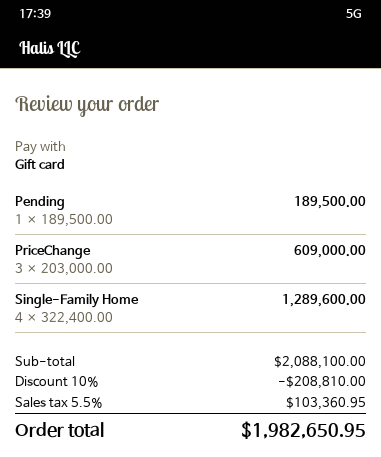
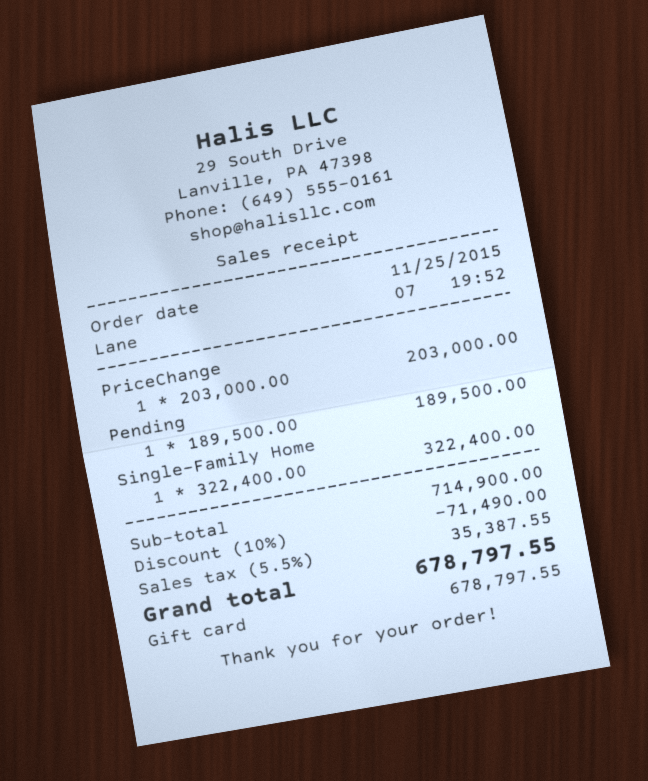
PriceChange: 3 x 203000.00 = 609000.00 -> 1 x 203000.00 = 203000.00
Single-Family Home: 4 x 322400.00 = 1289600.00 -> 1 x 322400.00 = 322400.00
subtotal: 2088100.00 -> 714900.00
discount: 10% = 208810.00 -> 10% = 71490.00
tax: 5.5% = 103360.95 -> 5.5% = 35387.55
total: 1982650.95 -> 678797.55

